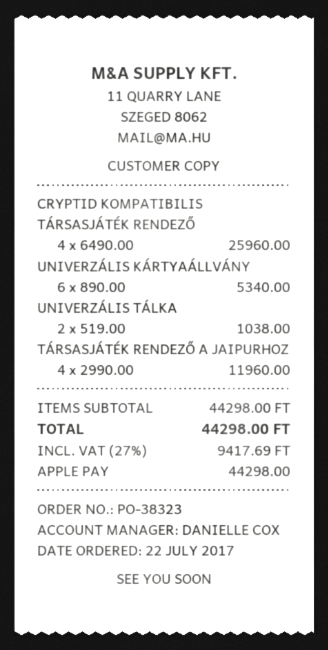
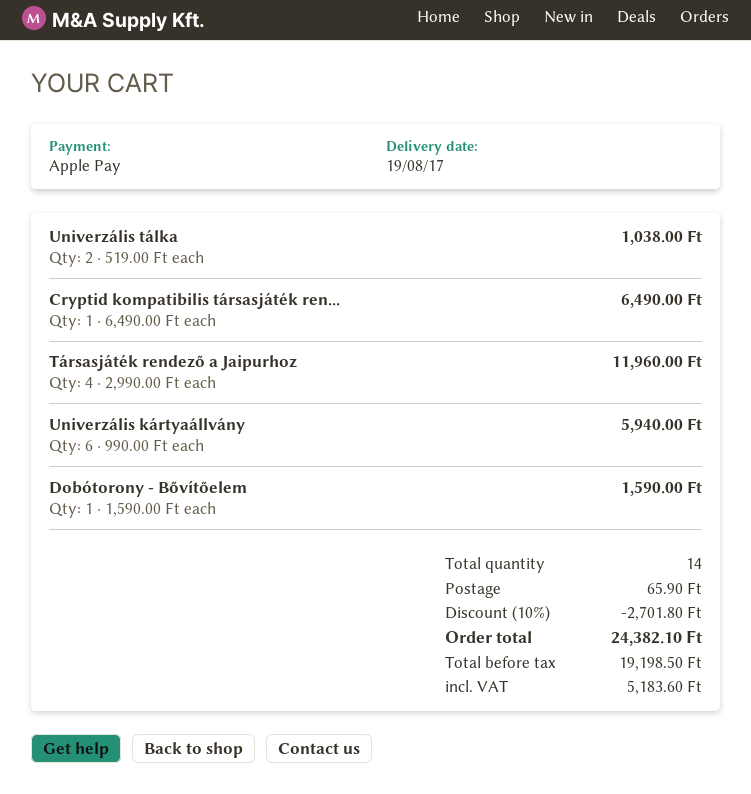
CRYPTID KOMPATIBILIS TÁRSASJÁTÉK RENDEZŐ: 4 x 6490.00 = 25960.00 -> 1 x 6490.00 = 6490.00
UNIVERZÁLIS KÁRTYAÁLLVÁNY: 6 x 890.00 = 5340.00 -> 6 x 990.00 = 5940.00
Dobótorony - Bővítőelem: none -> 1 x 1590.00 = 1590.00
discount: none -> 10% = 2701.80
shipping: none -> 65.90
tax: 9417.69 -> 5183.60
total: 44298.00 -> 24382.10

